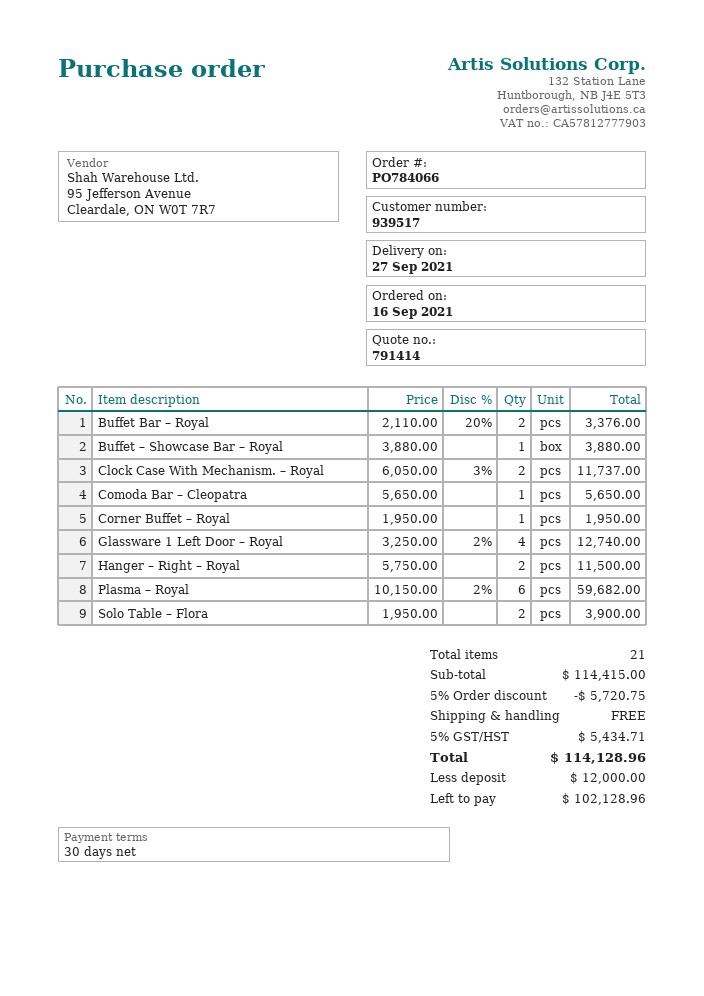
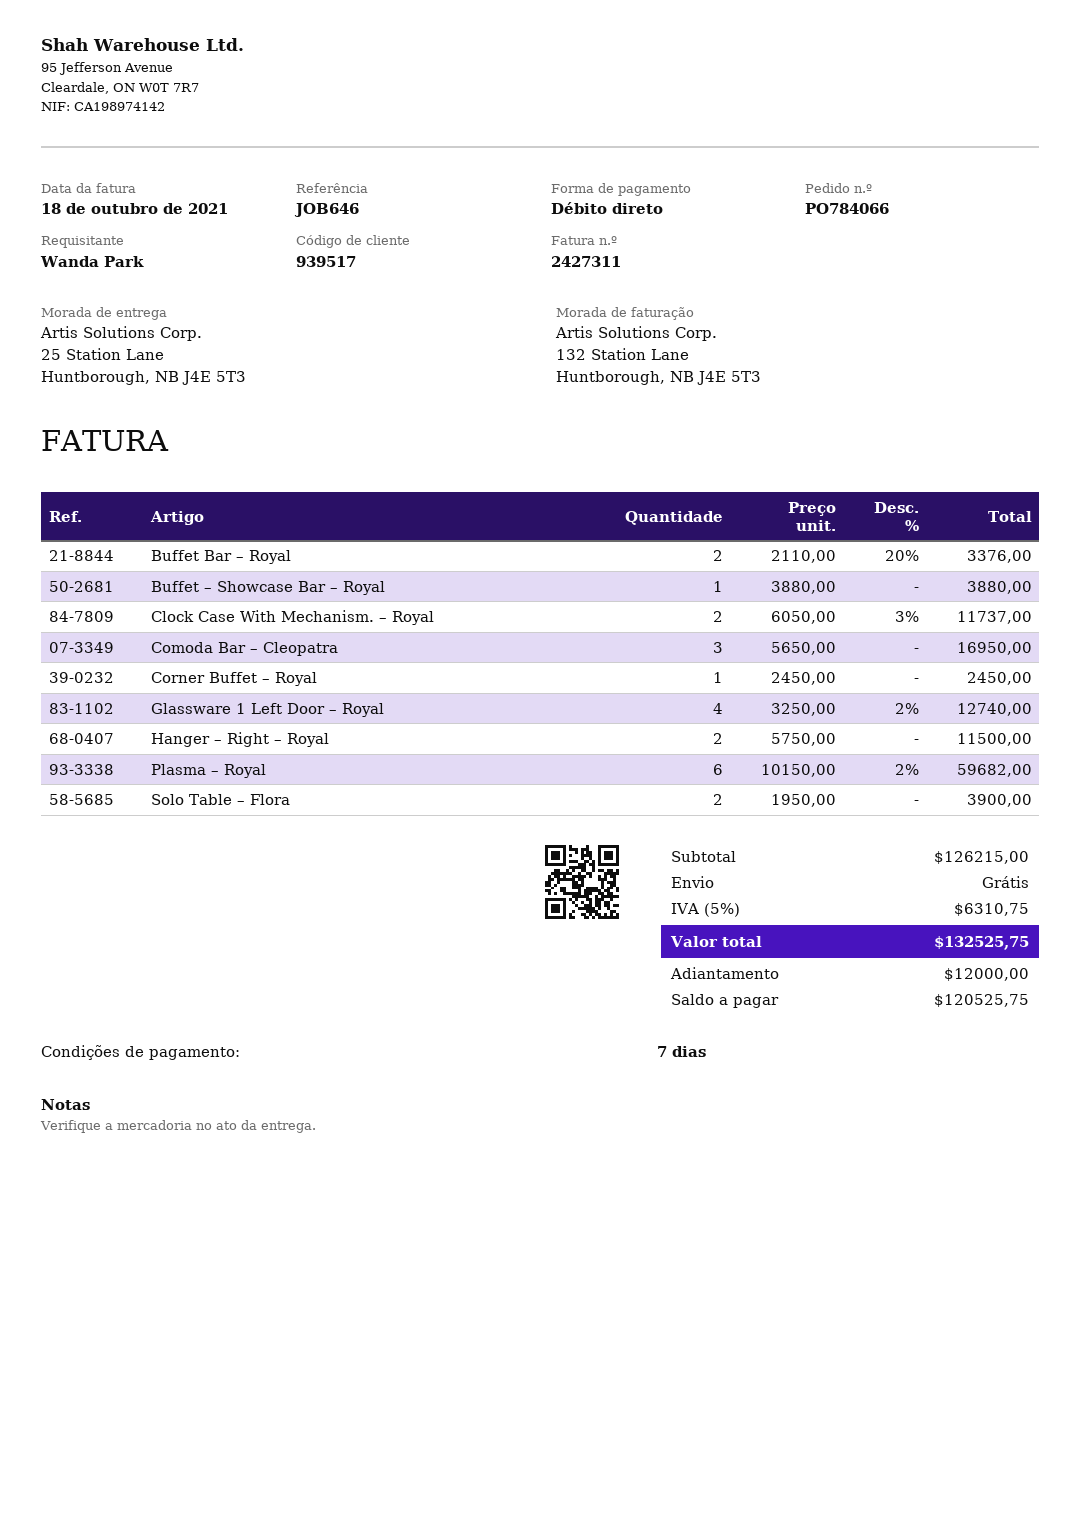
payment terms: 30 days -> 7 days
Comoda Bar – Cleopatra: 1 x 5650.00 = 5650.00 -> 3 x 5650.00 = 16950.00
Corner Buffet – Royal: 1 x 1950.00 = 1950.00 -> 1 x 2450.00 = 2450.00
subtotal: 114415.00 -> 126215.00
discount: 5% = 5720.75 -> none
tax: 5% = 5434.71 -> 5% = 6310.75
total: 114128.96 -> 132525.75
balance: 102128.96 -> 120525.75

